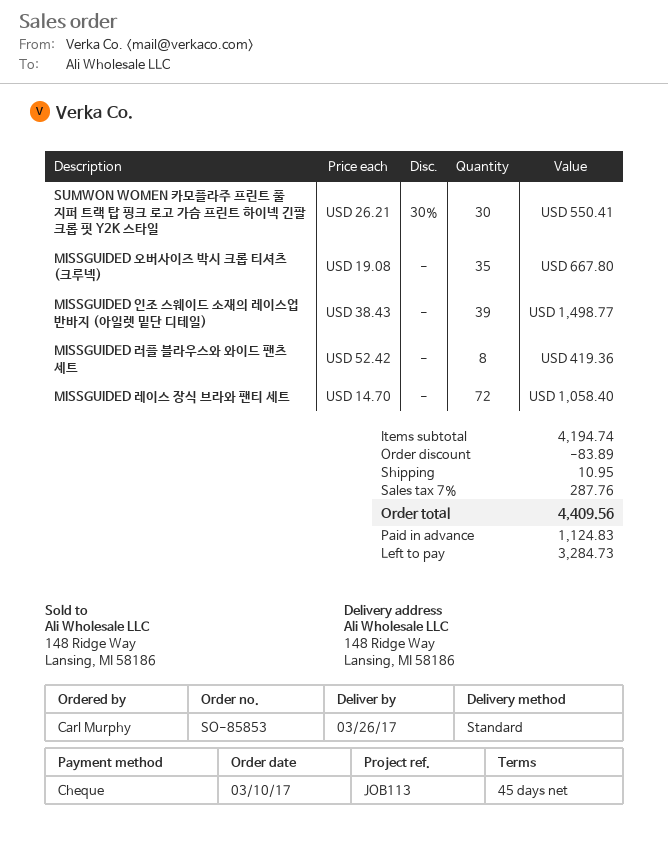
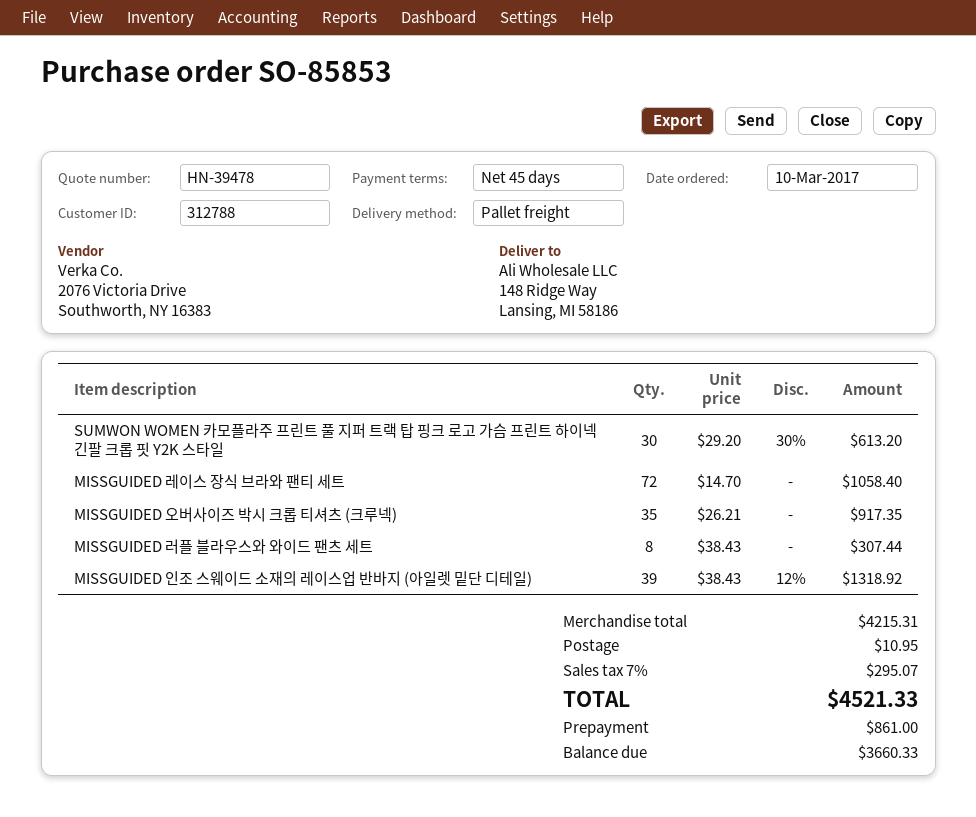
shipping method: standard -> pallet freight
SUMWON WOMEN 카모플라주 프린트 풀 지퍼 트랙 탑 핑크 로고 가슴 프린트 하이넥 긴팔 크롭 핏 Y2K 스타일: 30 x 26.21 - 30% = 550.41 -> 30 x 29.20 - 30% = 613.20
MISSGUIDED 오버사이즈 박시 크롭 티셔츠 (크루넥): 35 x 19.08 = 667.80 -> 35 x 26.21 = 917.35
MISSGUIDED 인조 스웨이드 소재의 레이스업 반바지 (아일렛 밑단 디테일): 39 x 38.43 = 1498.77 -> 39 x 38.43 - 12% = 1318.92
MISSGUIDED 러플 블라우스와 와이드 팬츠 세트: 8 x 52.42 = 419.36 -> 8 x 38.43 = 307.44
subtotal: 4194.74 -> 4215.31
discount: 83.89 -> none
tax: 7% = 287.76 -> 7% = 295.07
total: 4409.56 -> 4521.33
deposit: 1124.83 -> 861.00
balance: 3284.73 -> 3660.33

